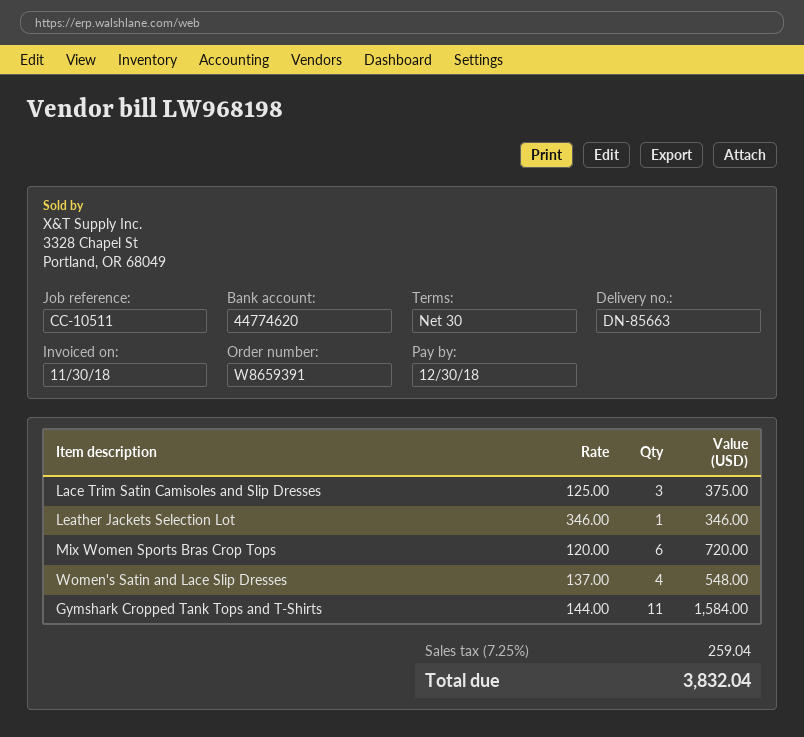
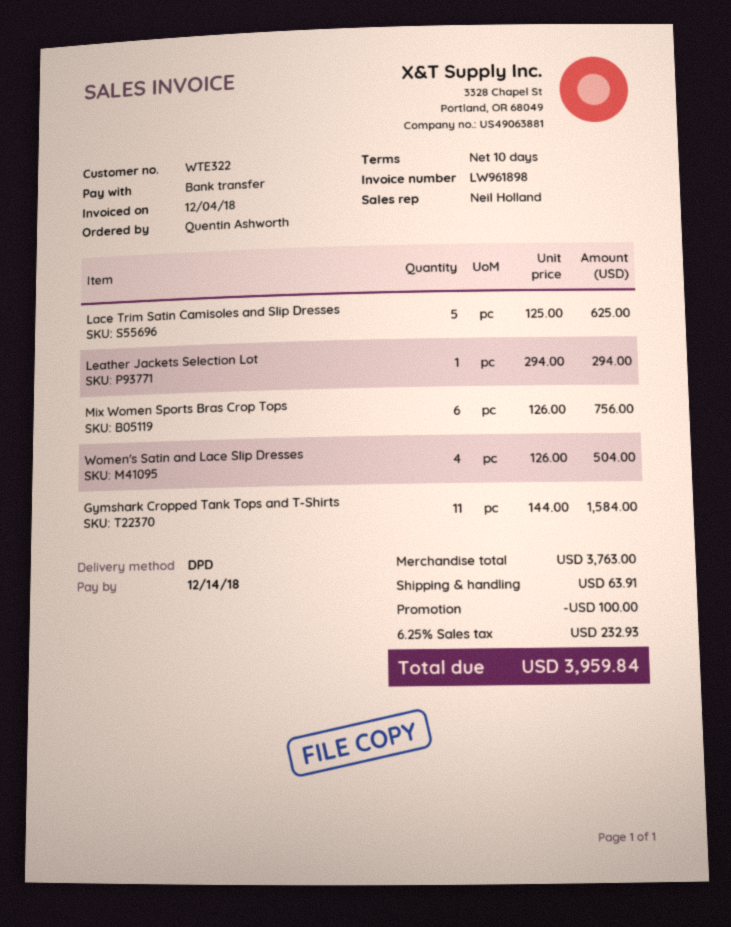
invoice number: LW968198 -> LW961898
invoice date: 2018-11-30 -> 2018-12-04
payment terms: 30 days -> 10 days
due date: 2018-12-30 -> 2018-12-14
Lace Trim Satin Camisoles and Slip Dresses: 3 x 125.00 = 375.00 -> 5 x 125.00 = 625.00
Leather Jackets Selection Lot: 1 x 346.00 = 346.00 -> 1 x 294.00 = 294.00
Mix Women Sports Bras Crop Tops: 6 x 120.00 = 720.00 -> 6 x 126.00 = 756.00
Women's Satin and Lace Slip Dresses: 4 x 137.00 = 548.00 -> 4 x 126.00 = 504.00
discount: none -> 100.00
shipping: none -> 63.91
tax: 7.25% = 259.04 -> 6.25% = 232.93
total: 3832.04 -> 3959.84

